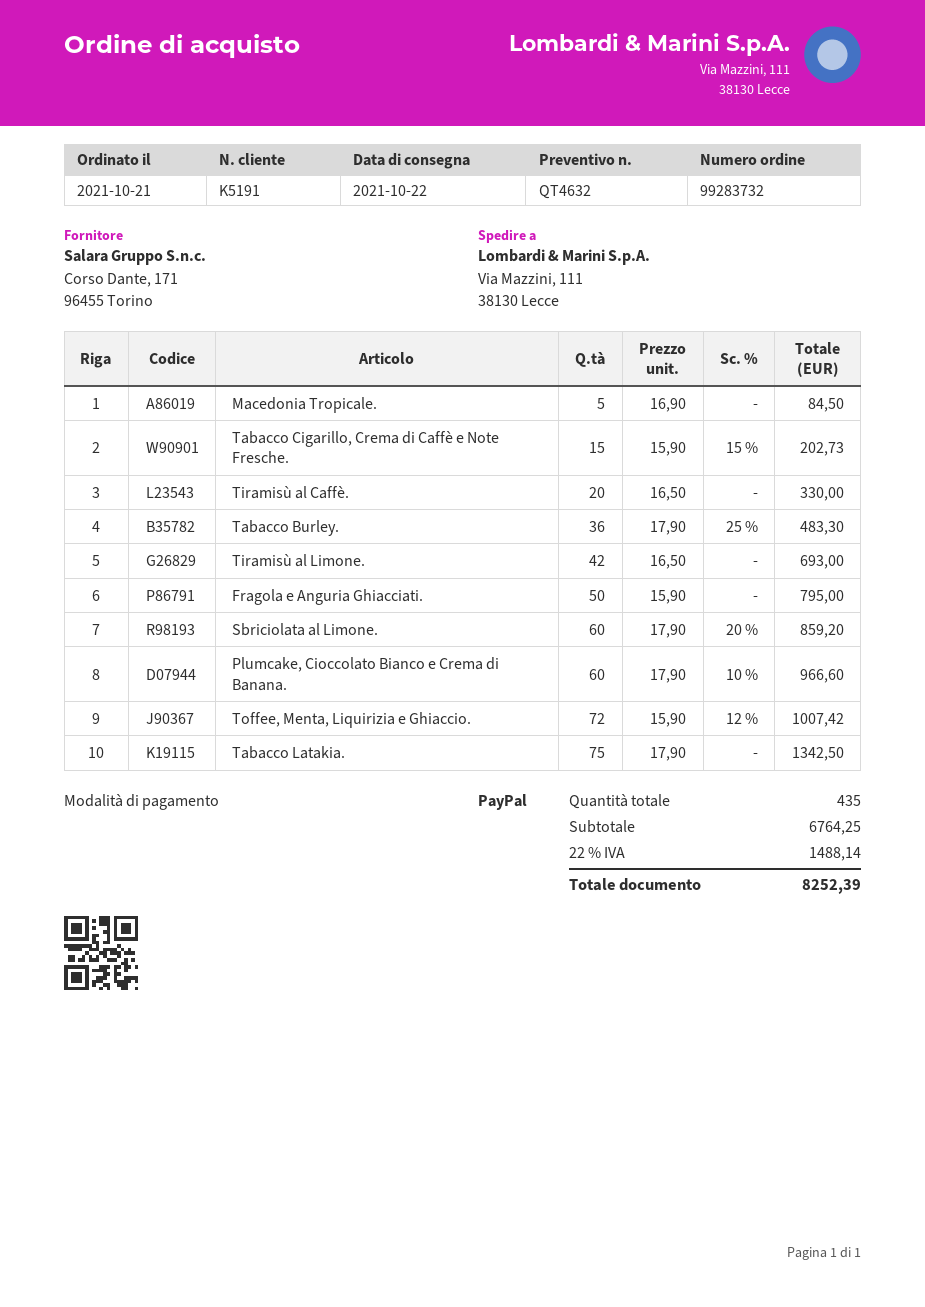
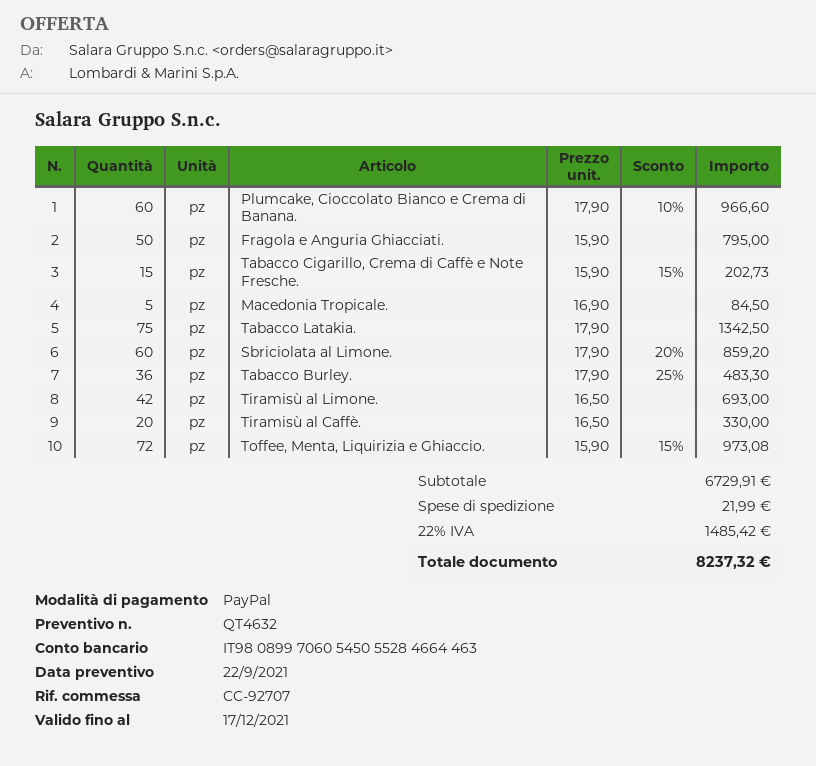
Toffee, Menta, Liquirizia e Ghiaccio.: 72 x 15.90 - 12% = 1007.42 -> 72 x 15.90 - 15% = 973.08
subtotal: 6764.25 -> 6729.91
shipping: none -> 21.99
tax: 22% = 1488.14 -> 22% = 1485.42
total: 8252.39 -> 8237.32

